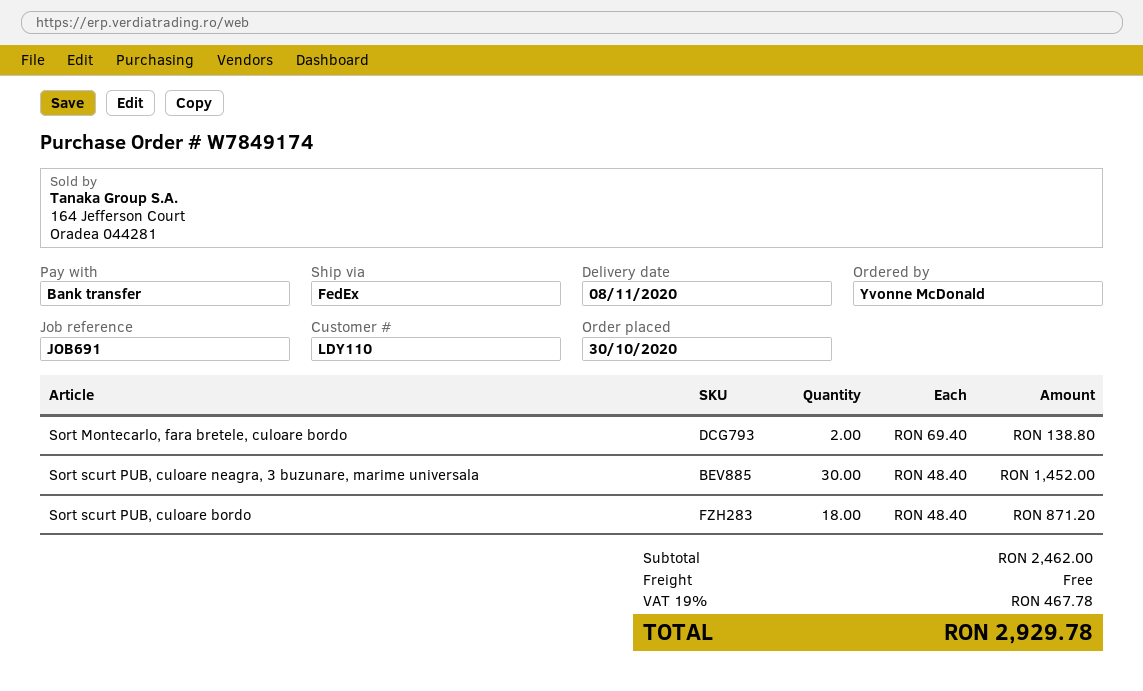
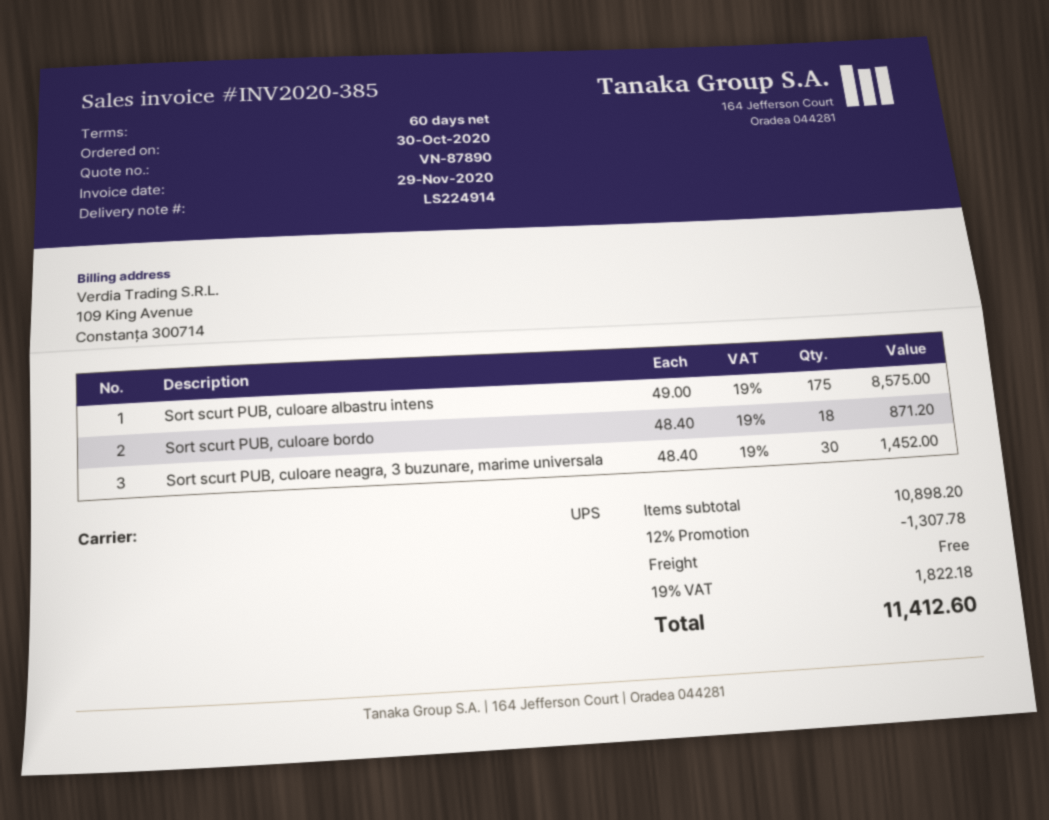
shipping method: FedEx -> UPS
Sort Montecarlo, fara bretele, culoare bordo: 2 x 69.40 = 138.80 -> none
Sort scurt PUB, culoare albastru intens: none -> 175 x 49.00 = 8575.00
subtotal: 2462.00 -> 10898.20
discount: none -> 12% = 1307.78
tax: 19% = 467.78 -> 19% = 1822.18
total: 2929.78 -> 11412.60

